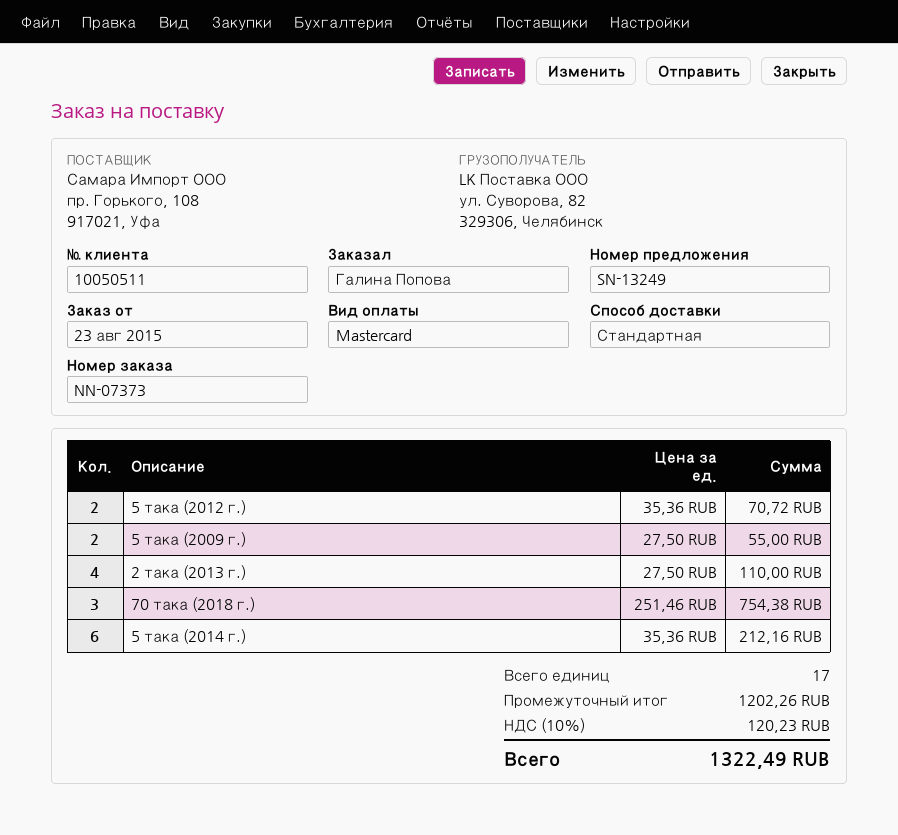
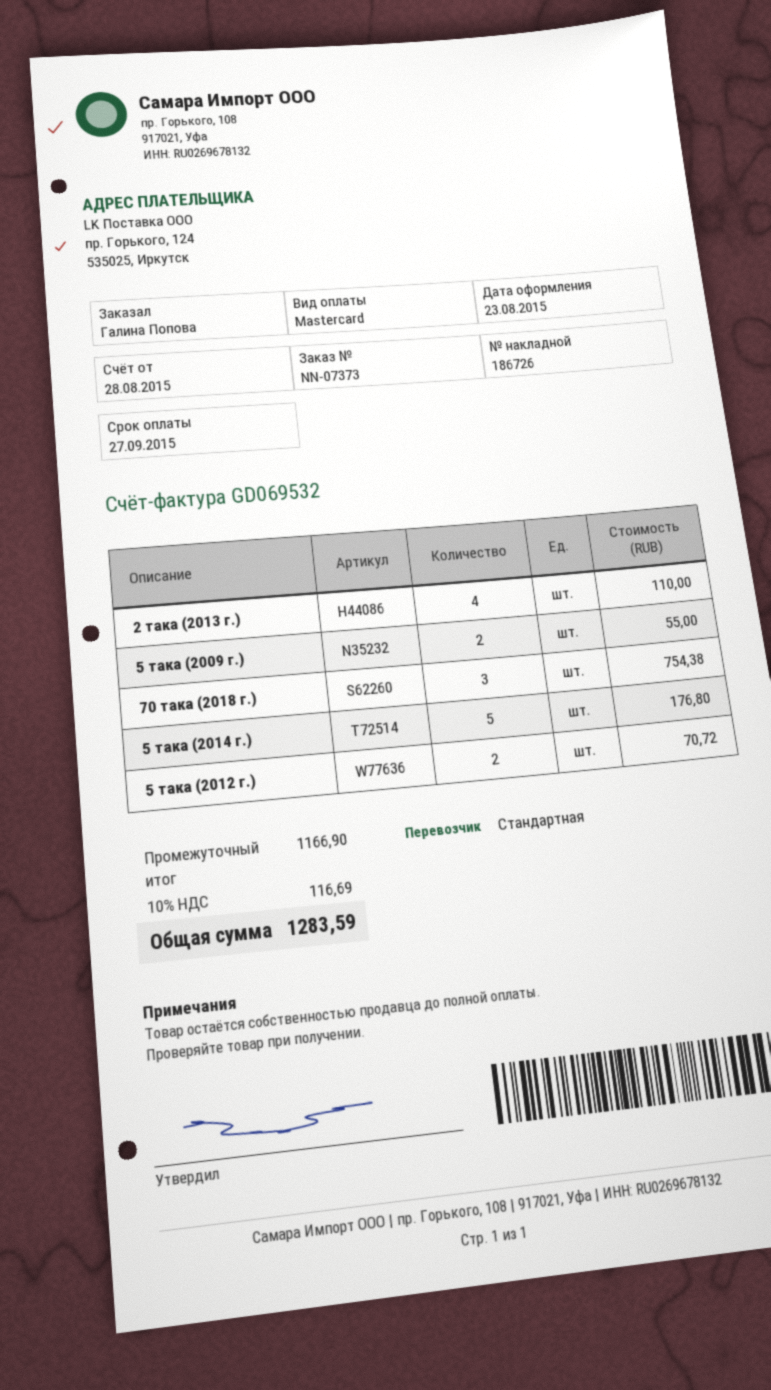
5 така (2014 г.): 6 for 212.16 -> 5 for 176.80
subtotal: 1202.26 -> 1166.90
tax: 10% = 120.23 -> 10% = 116.69
total: 1322.49 -> 1283.59

